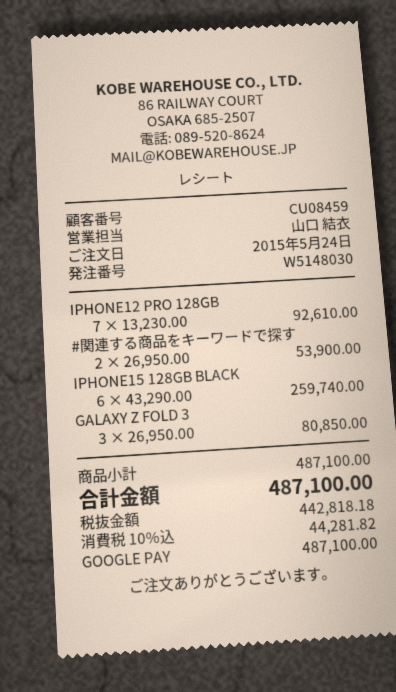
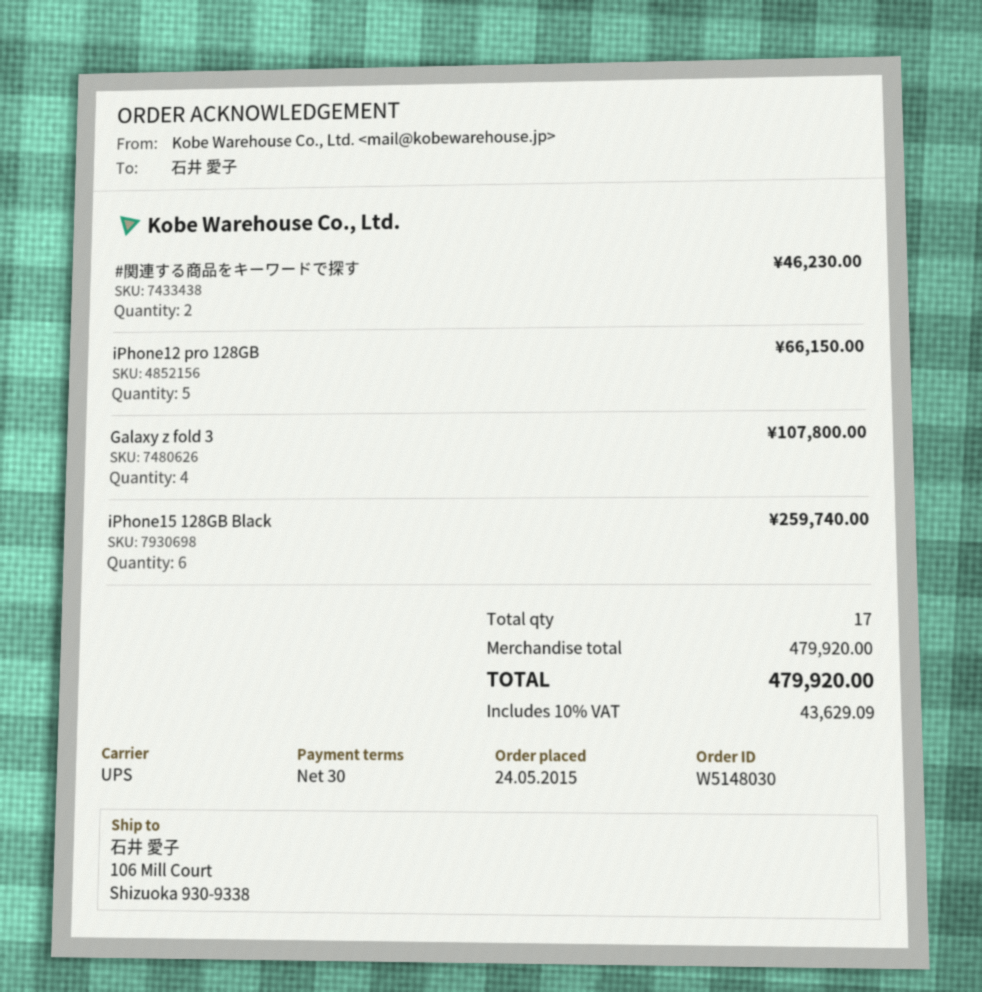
IPHONE12 PRO 128GB: 7 for 92610.00 -> 5 for 66150.00
#関連する商品をキーワードで探す: 2 for 53900.00 -> 2 for 46230.00
GALAXY Z FOLD 3: 3 for 80850.00 -> 4 for 107800.00
subtotal: 487100.00 -> 479920.00
tax: 10% = 44281.82 -> 10% = 43629.09
total: 487100.00 -> 479920.00

